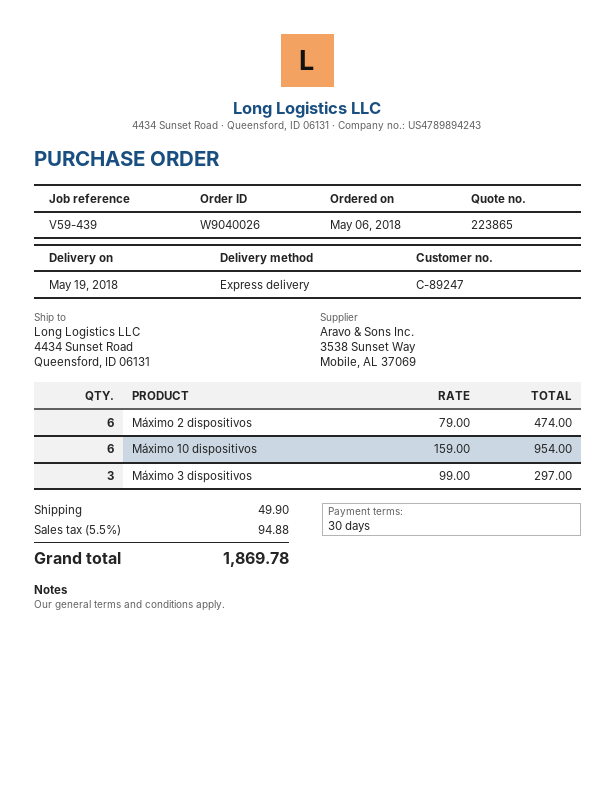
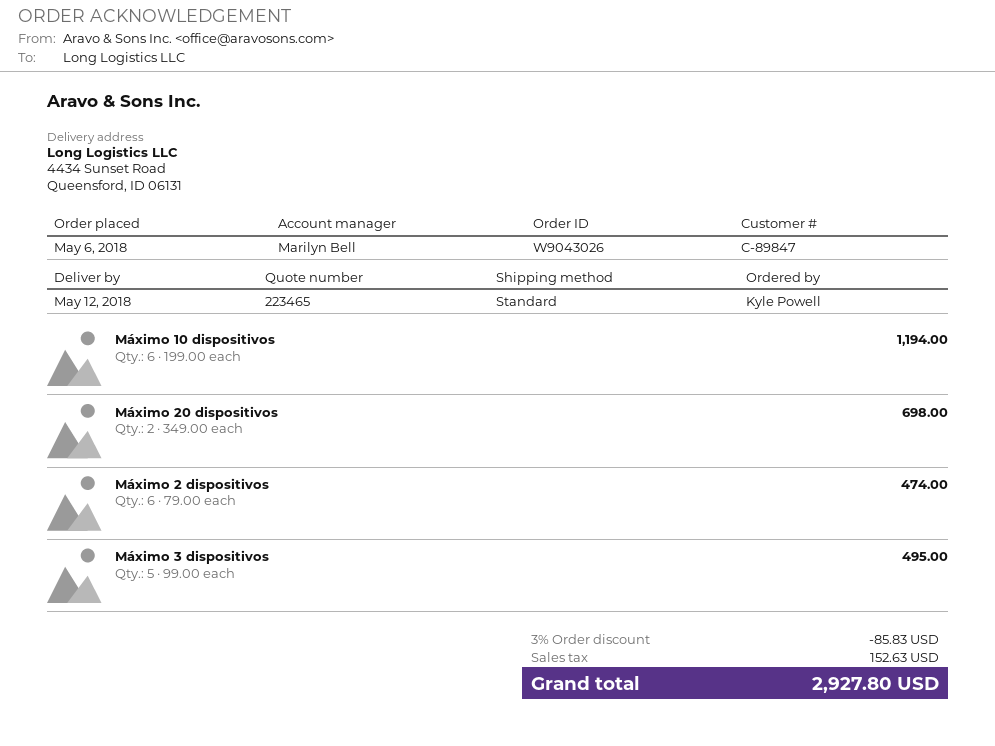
quote number: 223865 -> 223465
order number: W9040026 -> W9043026
delivery date: 2018-05-19 -> 2018-05-12
customer number: C-89247 -> C-89847
shipping method: express -> standard
Máximo 10 dispositivos: 6 x 159.00 = 954.00 -> 6 x 199.00 = 1194.00
Máximo 3 dispositivos: 3 x 99.00 = 297.00 -> 5 x 99.00 = 495.00
Máximo 20 dispositivos: none -> 2 x 349.00 = 698.00
discount: none -> 3% = 85.83
shipping: 49.90 -> none
tax: 94.88 -> 152.63
total: 1869.78 -> 2927.80

